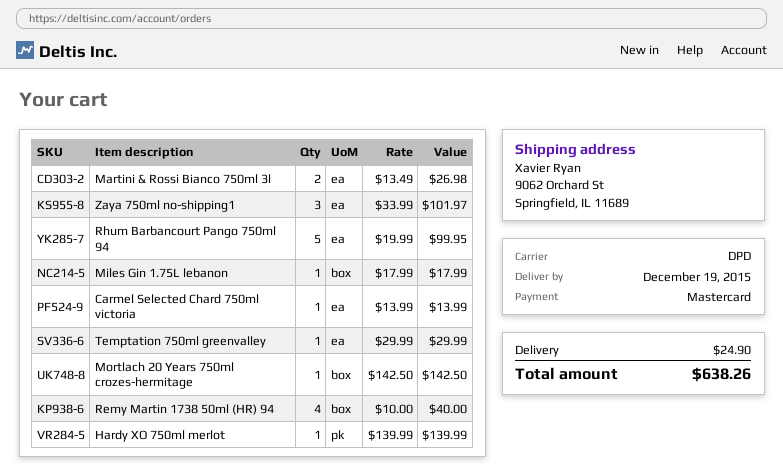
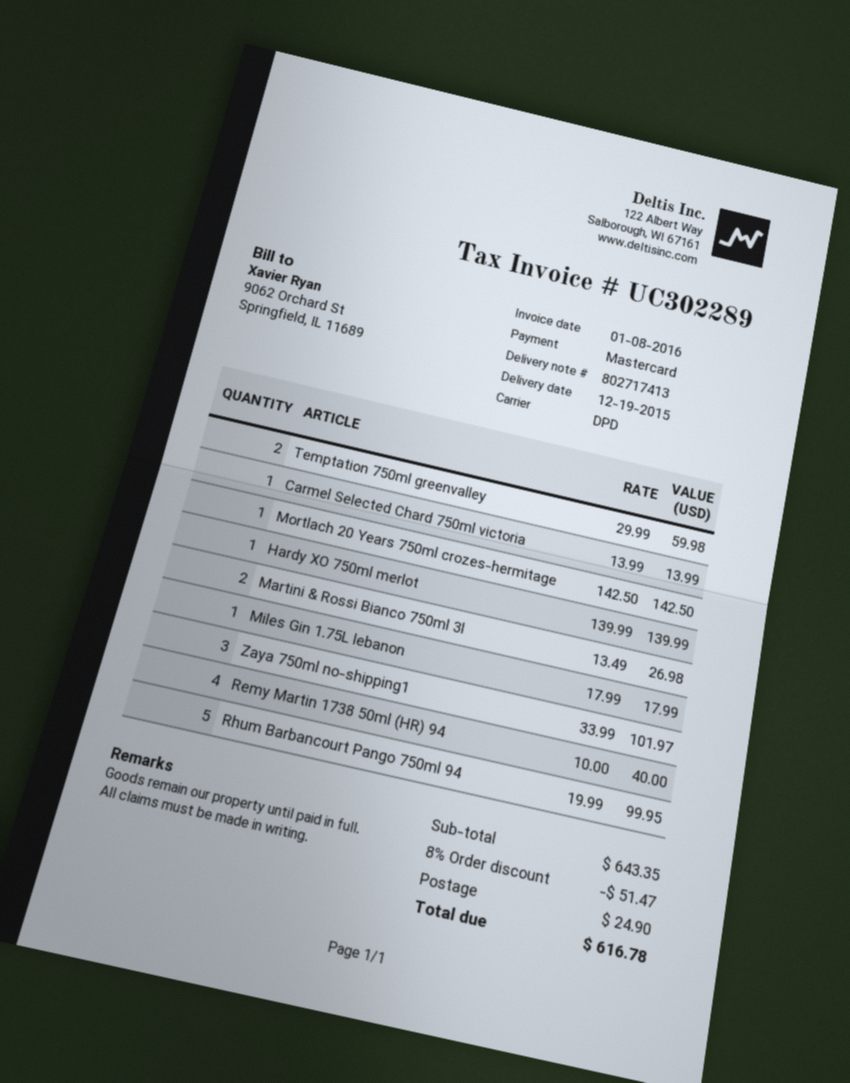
Temptation 750ml greenvalley: 1 x 29.99 = 29.99 -> 2 x 29.99 = 59.98
discount: none -> 8% = 51.47
total: 638.26 -> 616.78

